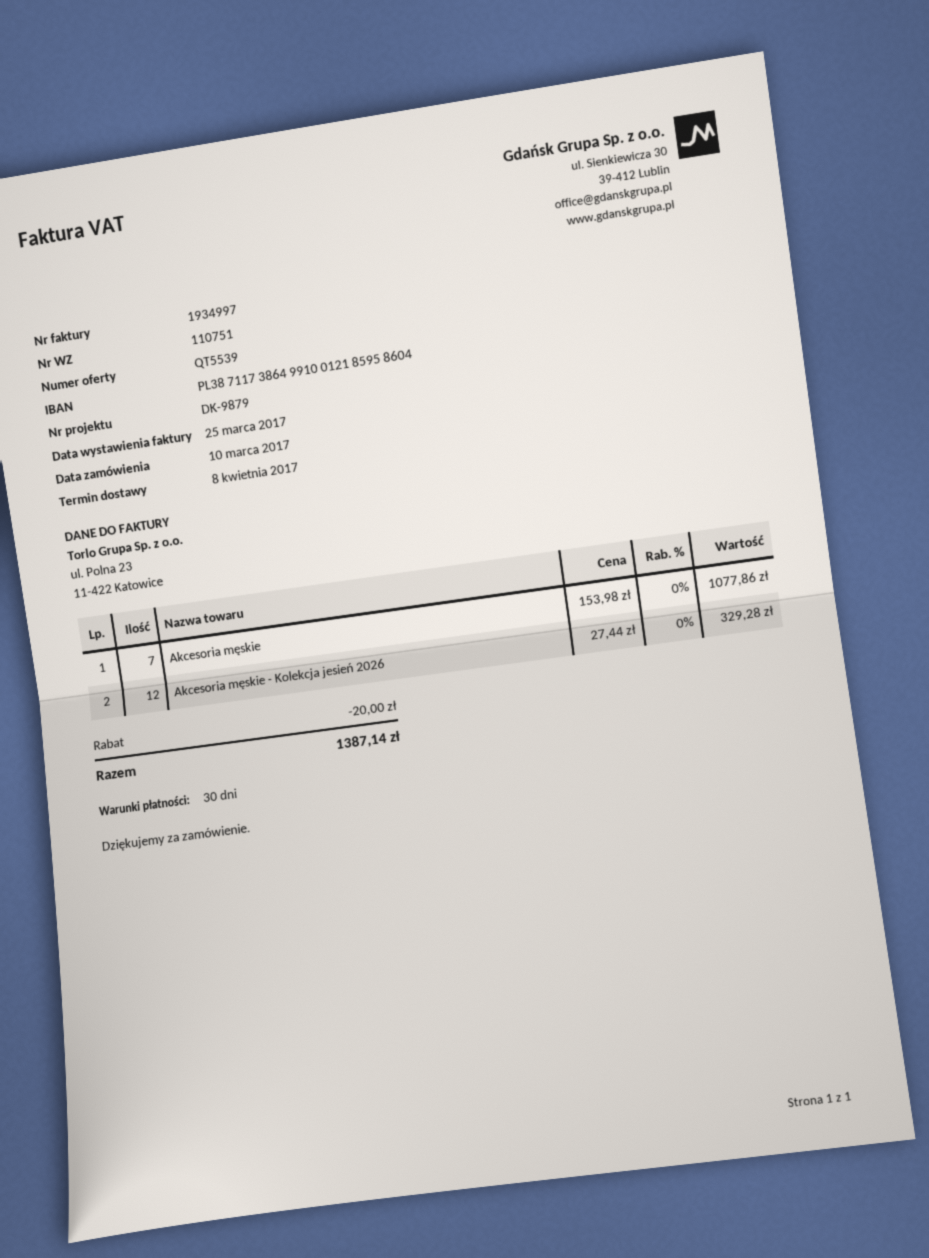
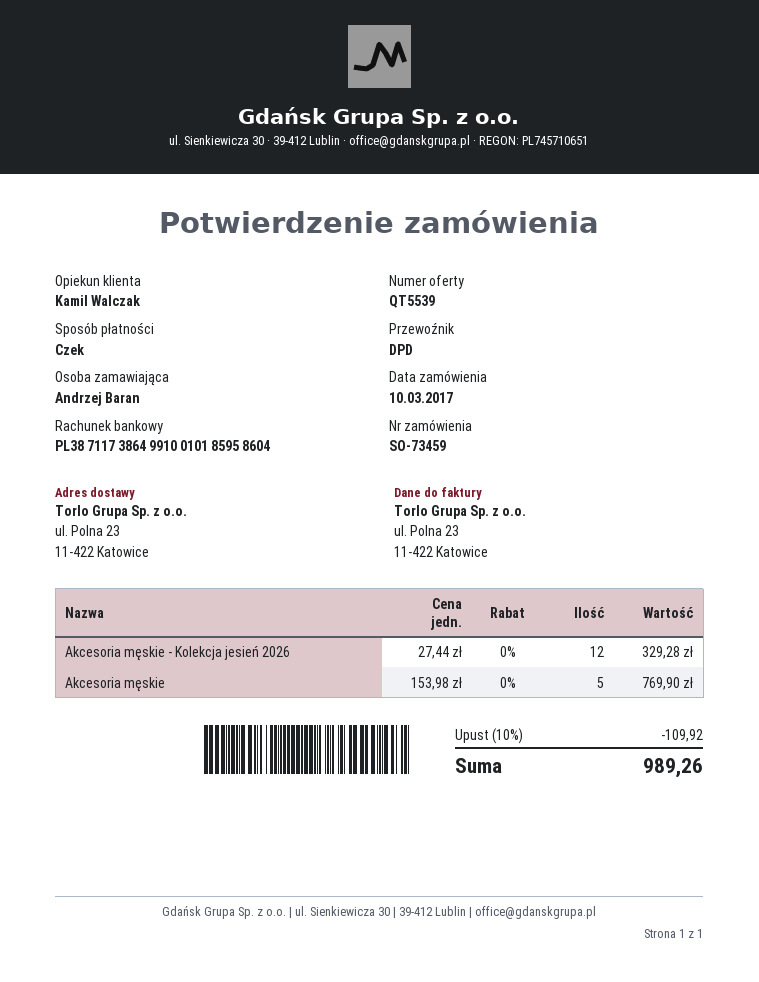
bank account: PL38711738649910012185958604 -> PL38711738649910010185958604
Akcesoria męskie: 7 x 153.98 = 1077.86 -> 5 x 153.98 = 769.90
discount: 20.00 -> 109.92
total: 1387.14 -> 989.26

